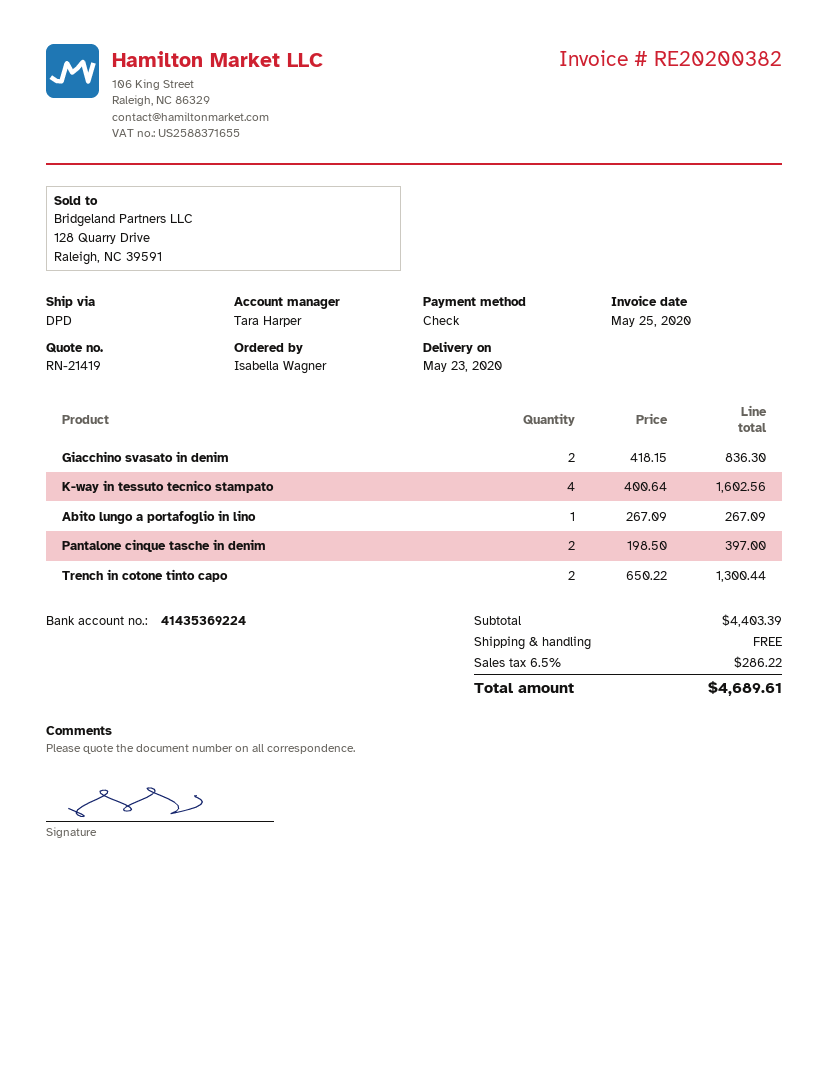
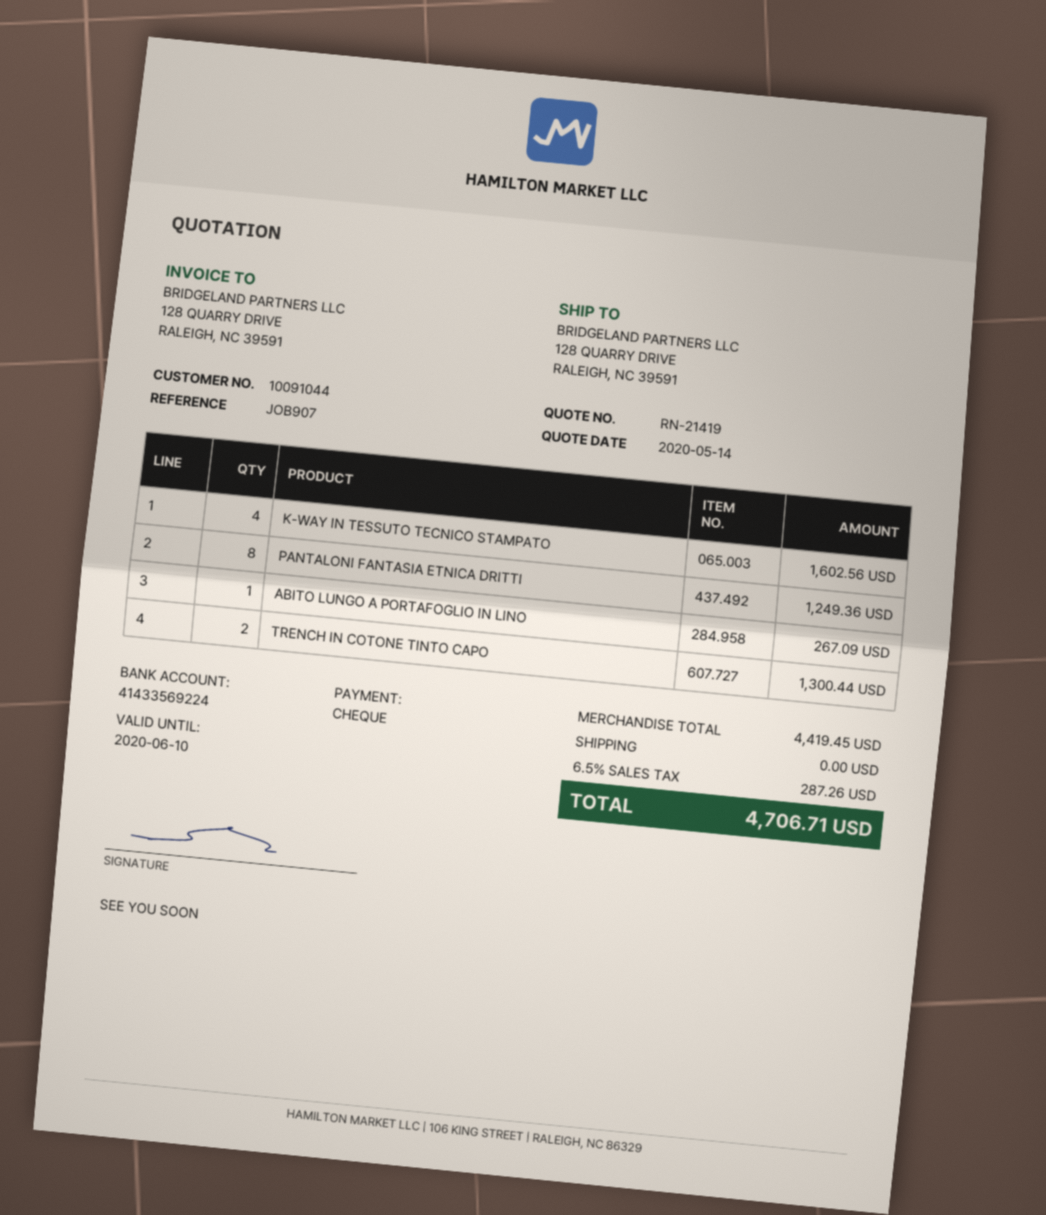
bank account: 41435369224 -> 41433569224
Giacchino svasato in denim: 2 for 836.30 -> none
Pantalone cinque tasche in denim: 2 for 397.00 -> none
PANTALONI FANTASIA ETNICA DRITTI: none -> 8 for 1249.36
subtotal: 4403.39 -> 4419.45
tax: 6.5% = 286.22 -> 6.5% = 287.26
total: 4689.61 -> 4706.71

